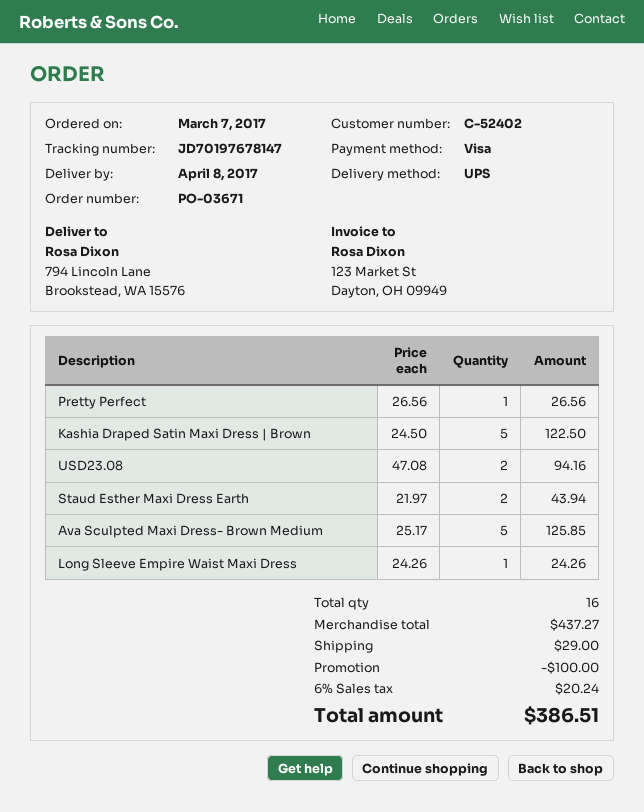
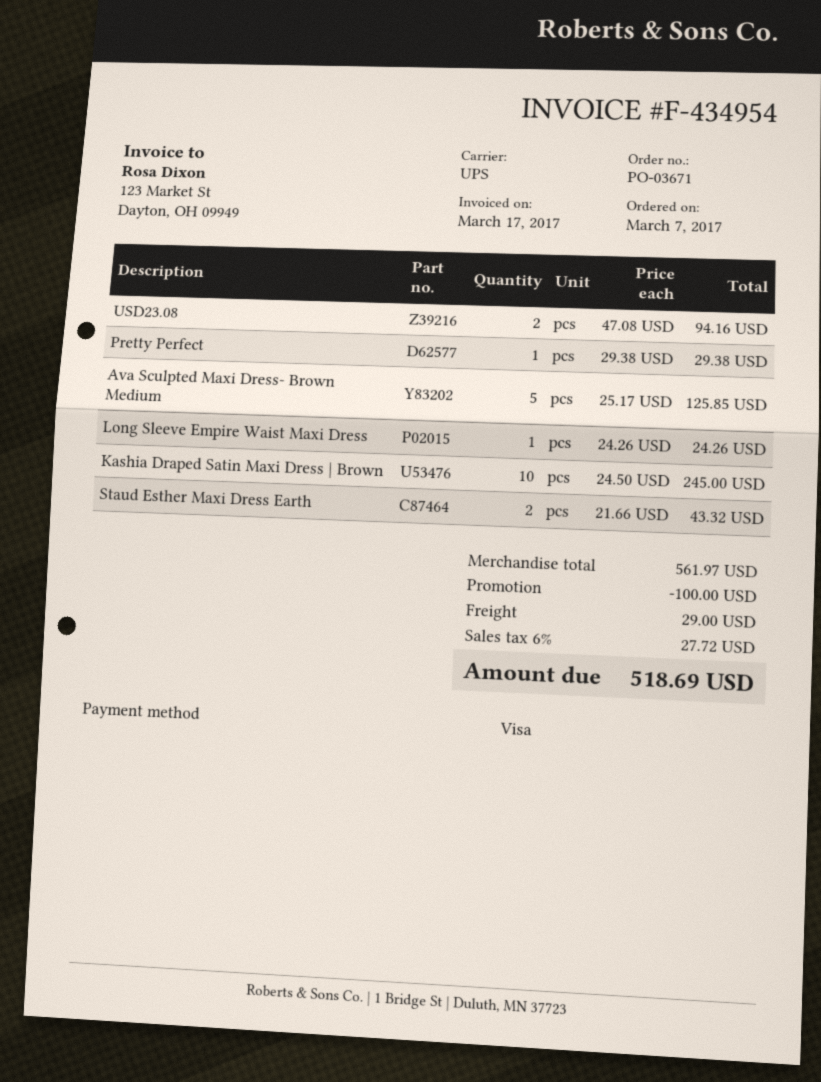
Pretty Perfect: 1 x 26.56 = 26.56 -> 1 x 29.38 = 29.38
Kashia Draped Satin Maxi Dress | Brown: 5 x 24.50 = 122.50 -> 10 x 24.50 = 245.00
Staud Esther Maxi Dress Earth: 2 x 21.97 = 43.94 -> 2 x 21.66 = 43.32
subtotal: 437.27 -> 561.97
tax: 6% = 20.24 -> 6% = 27.72
total: 386.51 -> 518.69

